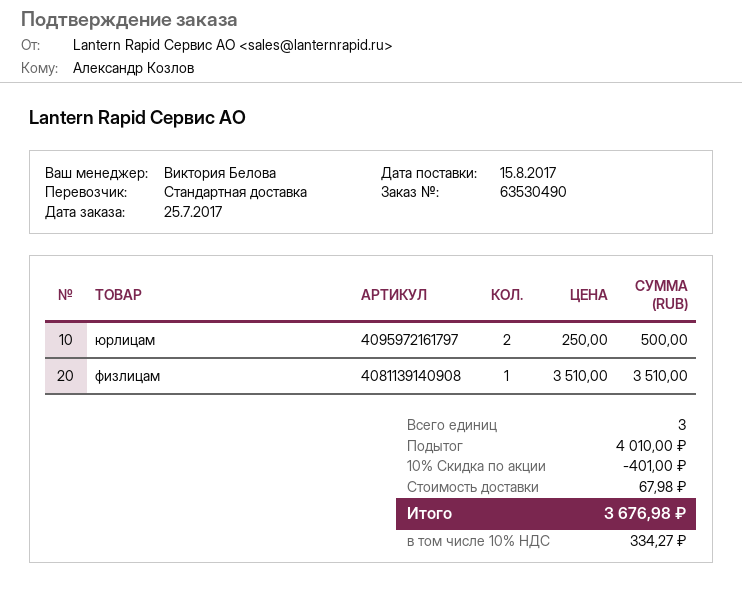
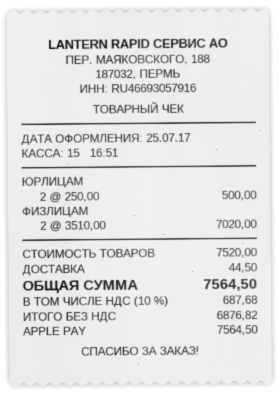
физлицам: 1 x 3510.00 = 3510.00 -> 2 x 3510.00 = 7020.00
subtotal: 4010.00 -> 7520.00
discount: 10% = 401.00 -> none
shipping: 67.98 -> 44.50
tax: 10% = 334.27 -> 10% = 687.68
total: 3676.98 -> 7564.50

